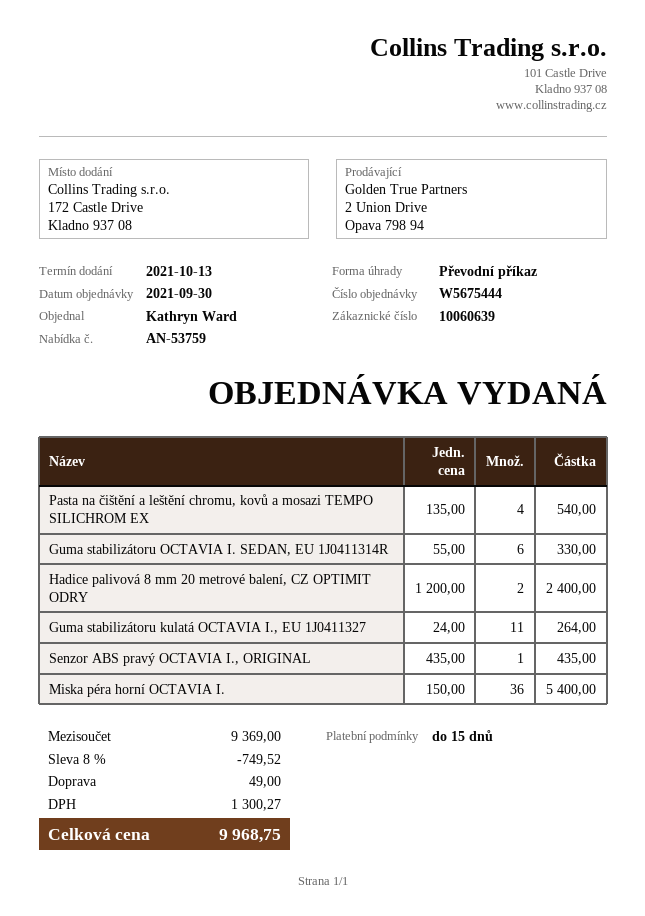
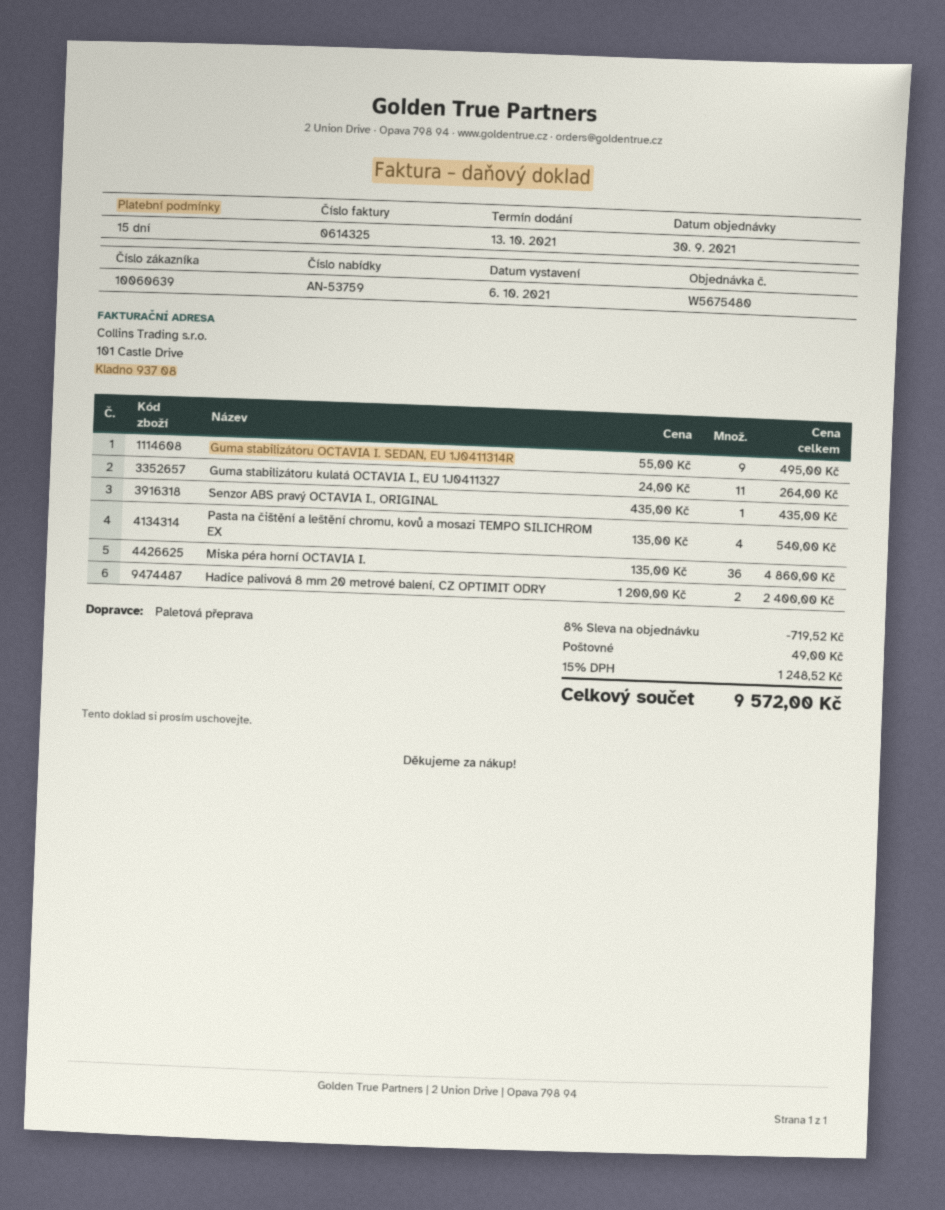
order number: W5675444 -> W5675480
Guma stabilizátoru OCTAVIA I. SEDAN, EU 1J0411314R: 6 x 55.00 = 330.00 -> 9 x 55.00 = 495.00
Miska péra horní OCTAVIA I.: 36 x 150.00 = 5400.00 -> 36 x 135.00 = 4860.00
discount: 8% = 749.52 -> 8% = 719.52
tax: 1300.27 -> 1248.52
total: 9968.75 -> 9572.00

